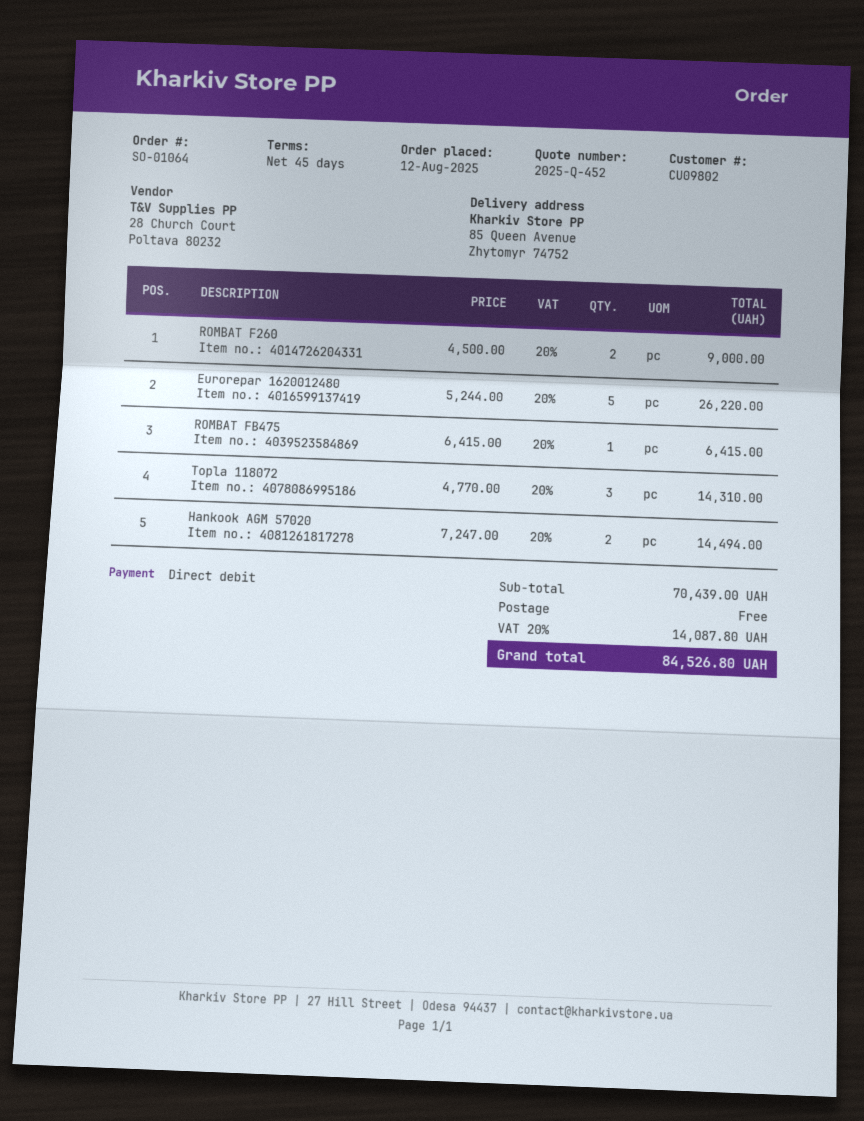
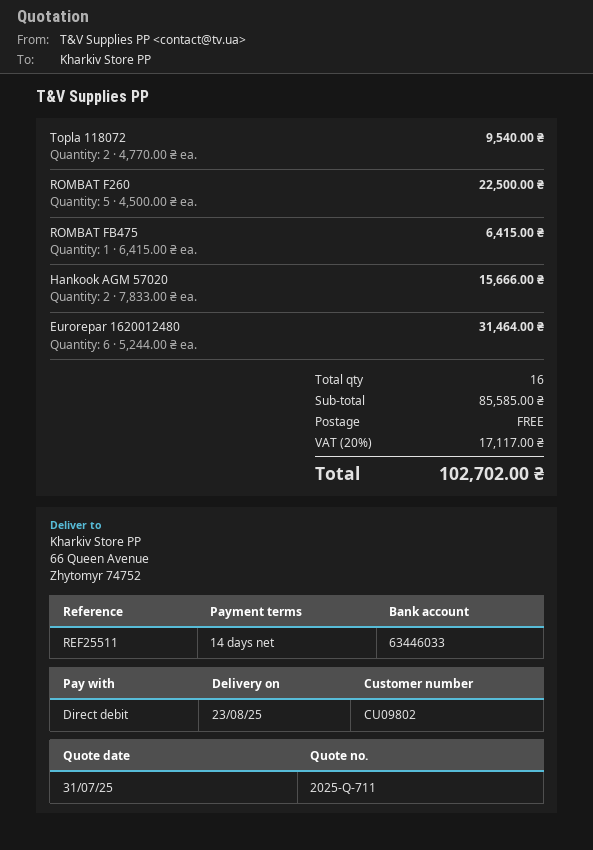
quote number: 2025-Q-452 -> 2025-Q-711
payment terms: 45 days -> 14 days
ship to: 85 Queen Avenue, Zhytomyr 74752 -> 66 Queen Avenue, Zhytomyr 74752
ROMBAT F260: 2 x 4500.00 = 9000.00 -> 5 x 4500.00 = 22500.00
Eurorepar 1620012480: 5 x 5244.00 = 26220.00 -> 6 x 5244.00 = 31464.00
Topla 118072: 3 x 4770.00 = 14310.00 -> 2 x 4770.00 = 9540.00
Hankook AGM 57020: 2 x 7247.00 = 14494.00 -> 2 x 7833.00 = 15666.00
subtotal: 70439.00 -> 85585.00
tax: 20% = 14087.80 -> 20% = 17117.00
total: 84526.80 -> 102702.00

